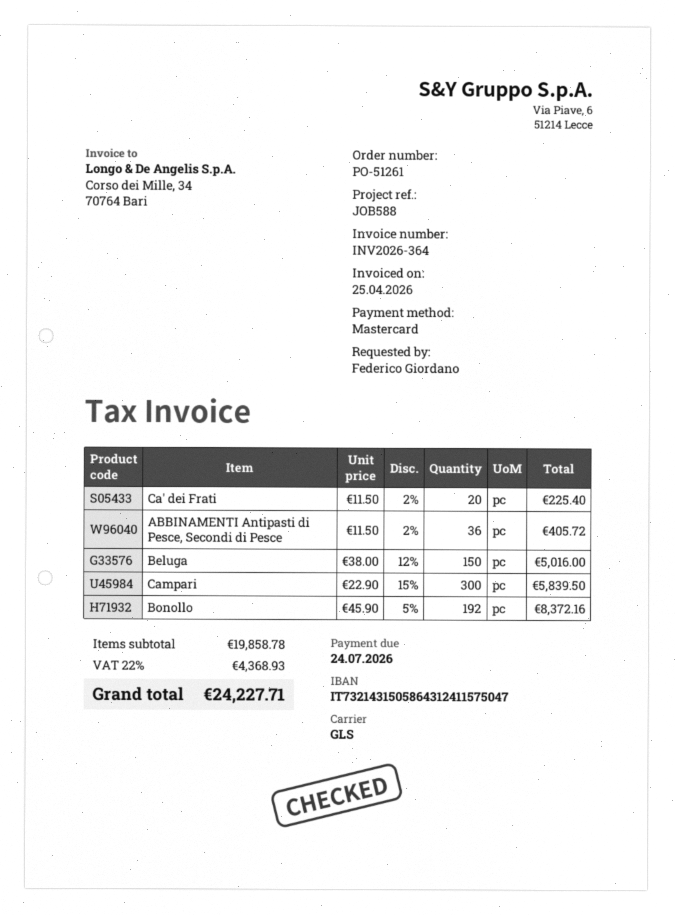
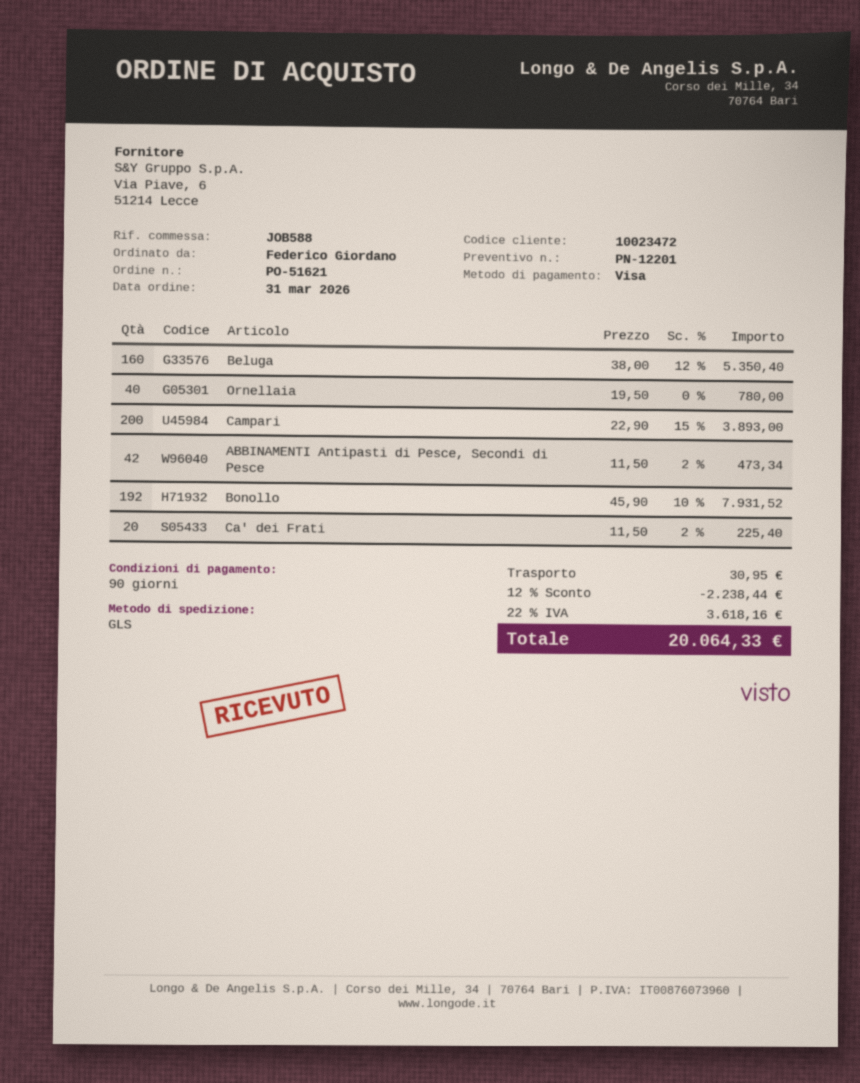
order number: PO-51261 -> PO-51621
payment method: Mastercard -> Visa
ABBINAMENTI Antipasti di Pesce, Secondi di Pesce: 36 x 11.50 - 2% = 405.72 -> 42 x 11.50 - 2% = 473.34
Beluga: 150 x 38.00 - 12% = 5016.00 -> 160 x 38.00 - 12% = 5350.40
Campari: 300 x 22.90 - 15% = 5839.50 -> 200 x 22.90 - 15% = 3893.00
Bonollo: 192 x 45.90 - 5% = 8372.16 -> 192 x 45.90 - 10% = 7931.52
Ornellaia: none -> 40 x 19.50 = 780.00
discount: none -> 12% = 2238.44
shipping: none -> 30.95
tax: 22% = 4368.93 -> 22% = 3618.16
total: 24227.71 -> 20064.33

